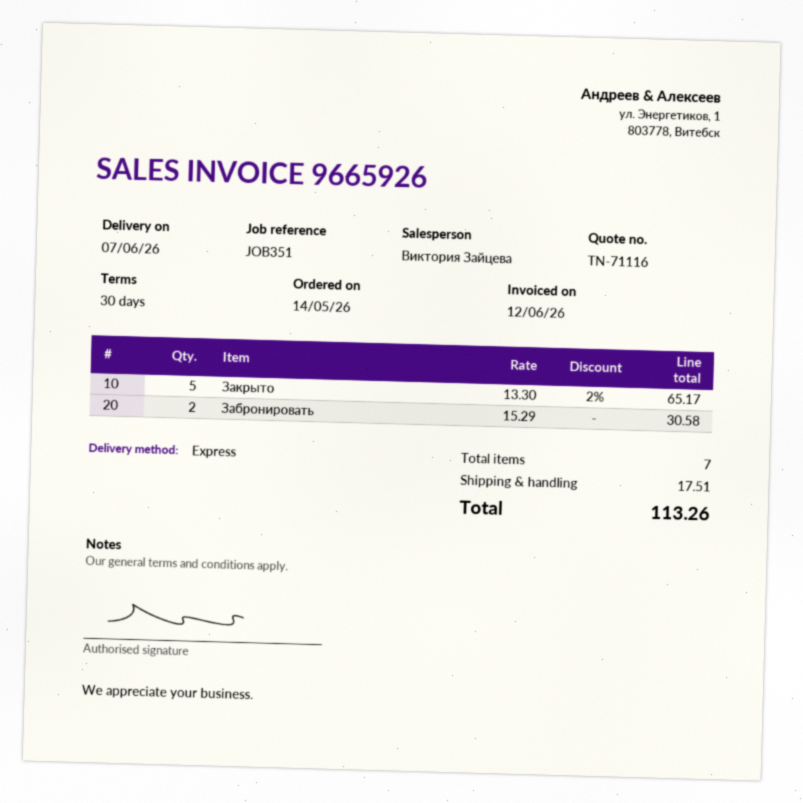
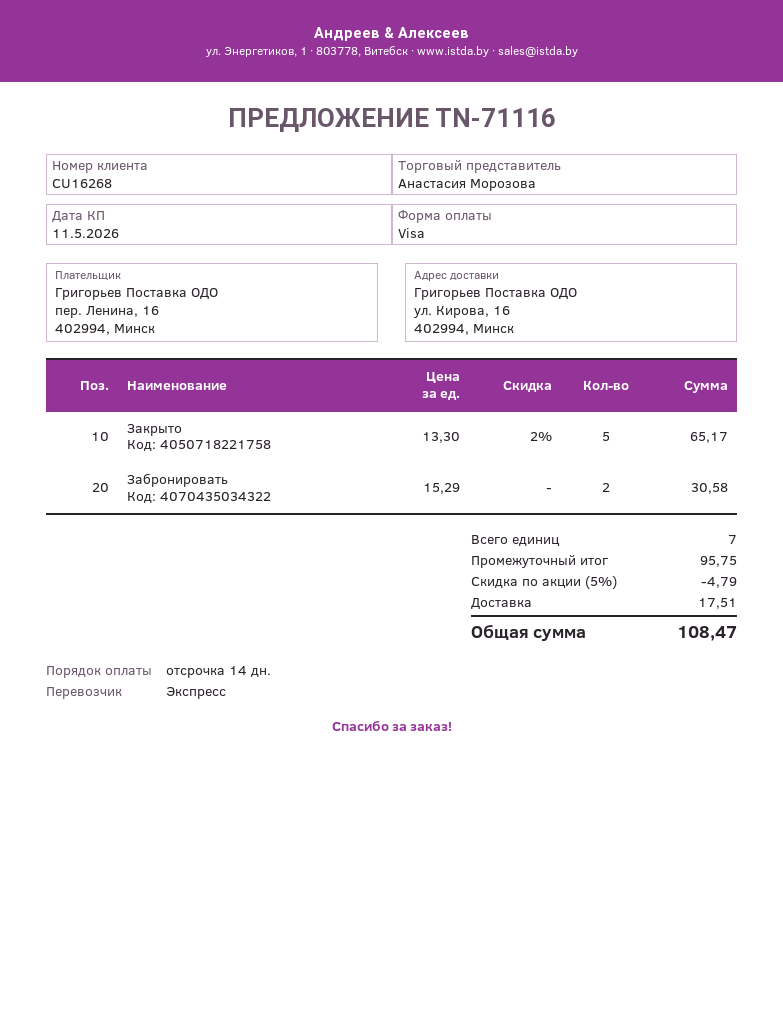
payment terms: 30 days -> 14 days
sales rep: Виктория Зайцева -> Анастасия Морозова
discount: none -> 5% = 4.79
total: 113.26 -> 108.47

